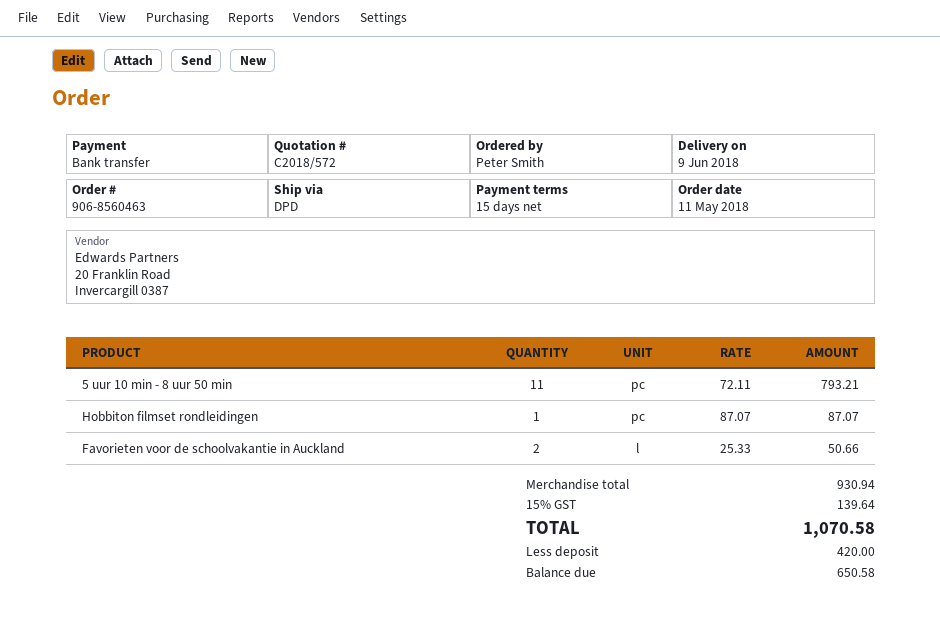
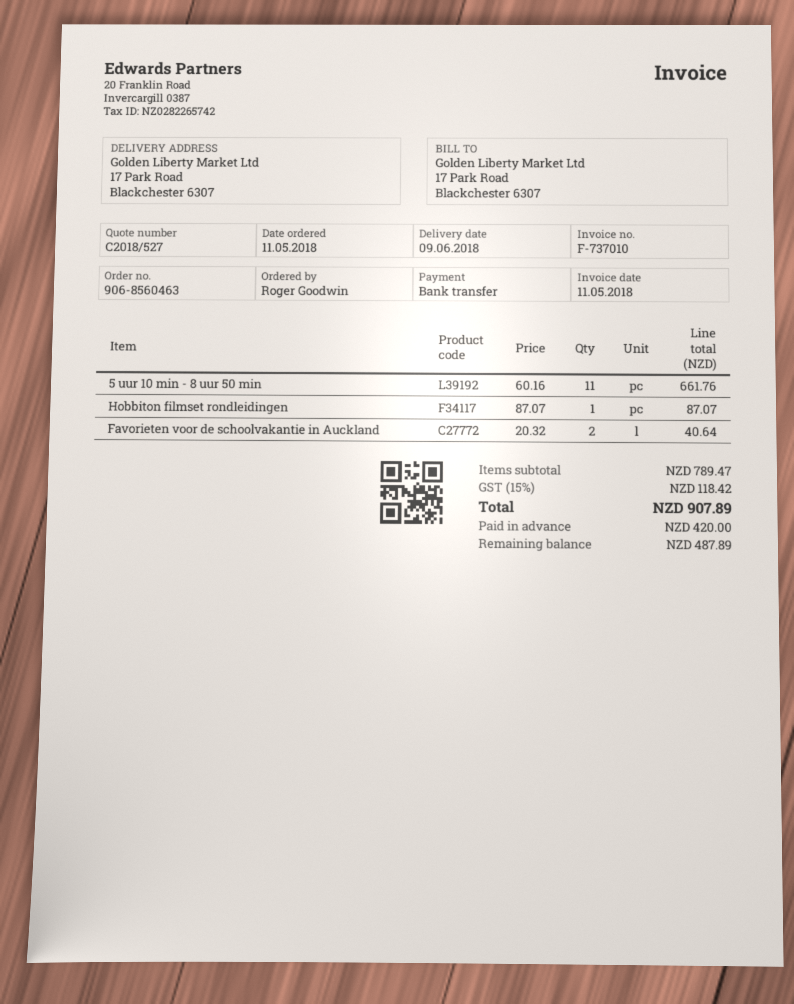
quote number: C2018/572 -> C2018/527
ordered by: Peter Smith -> Roger Goodwin
5 uur 10 min - 8 uur 50 min: 11 x 72.11 = 793.21 -> 11 x 60.16 = 661.76
Favorieten voor de schoolvakantie in Auckland: 2 x 25.33 = 50.66 -> 2 x 20.32 = 40.64
subtotal: 930.94 -> 789.47
tax: 15% = 139.64 -> 15% = 118.42
total: 1070.58 -> 907.89
balance: 650.58 -> 487.89

